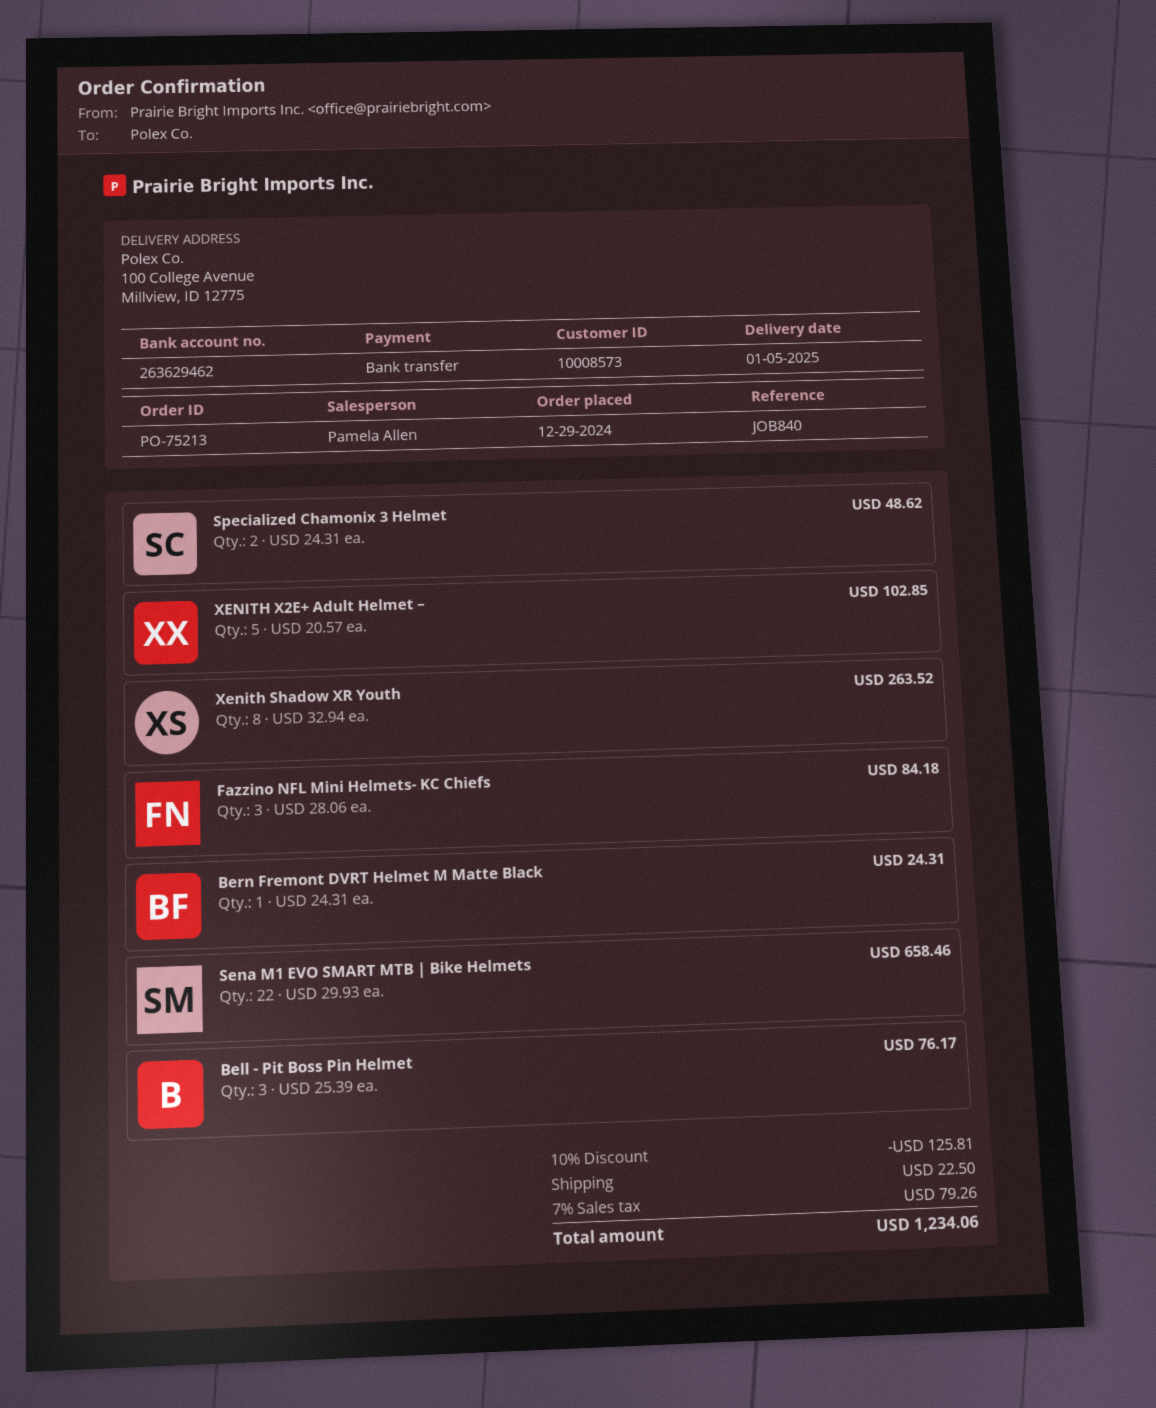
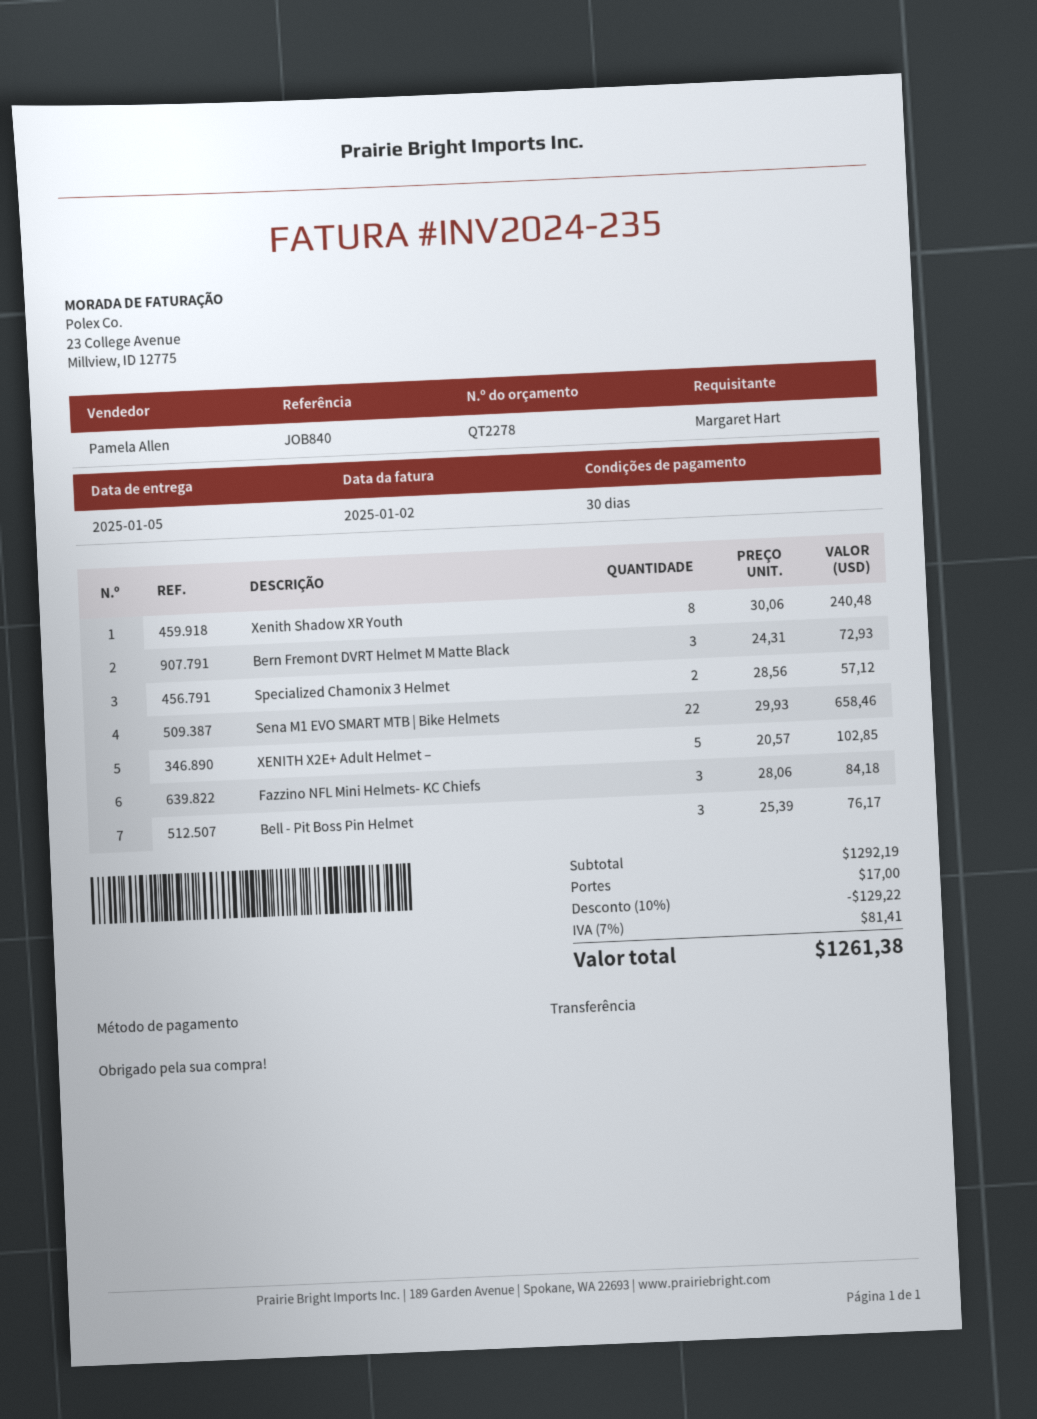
Specialized Chamonix 3 Helmet: 2 x 24.31 = 48.62 -> 2 x 28.56 = 57.12
Xenith Shadow XR Youth: 8 x 32.94 = 263.52 -> 8 x 30.06 = 240.48
Bern Fremont DVRT Helmet M Matte Black: 1 x 24.31 = 24.31 -> 3 x 24.31 = 72.93
discount: 10% = 125.81 -> 10% = 129.22
shipping: 22.50 -> 17.00
tax: 7% = 79.26 -> 7% = 81.41
total: 1234.06 -> 1261.38

